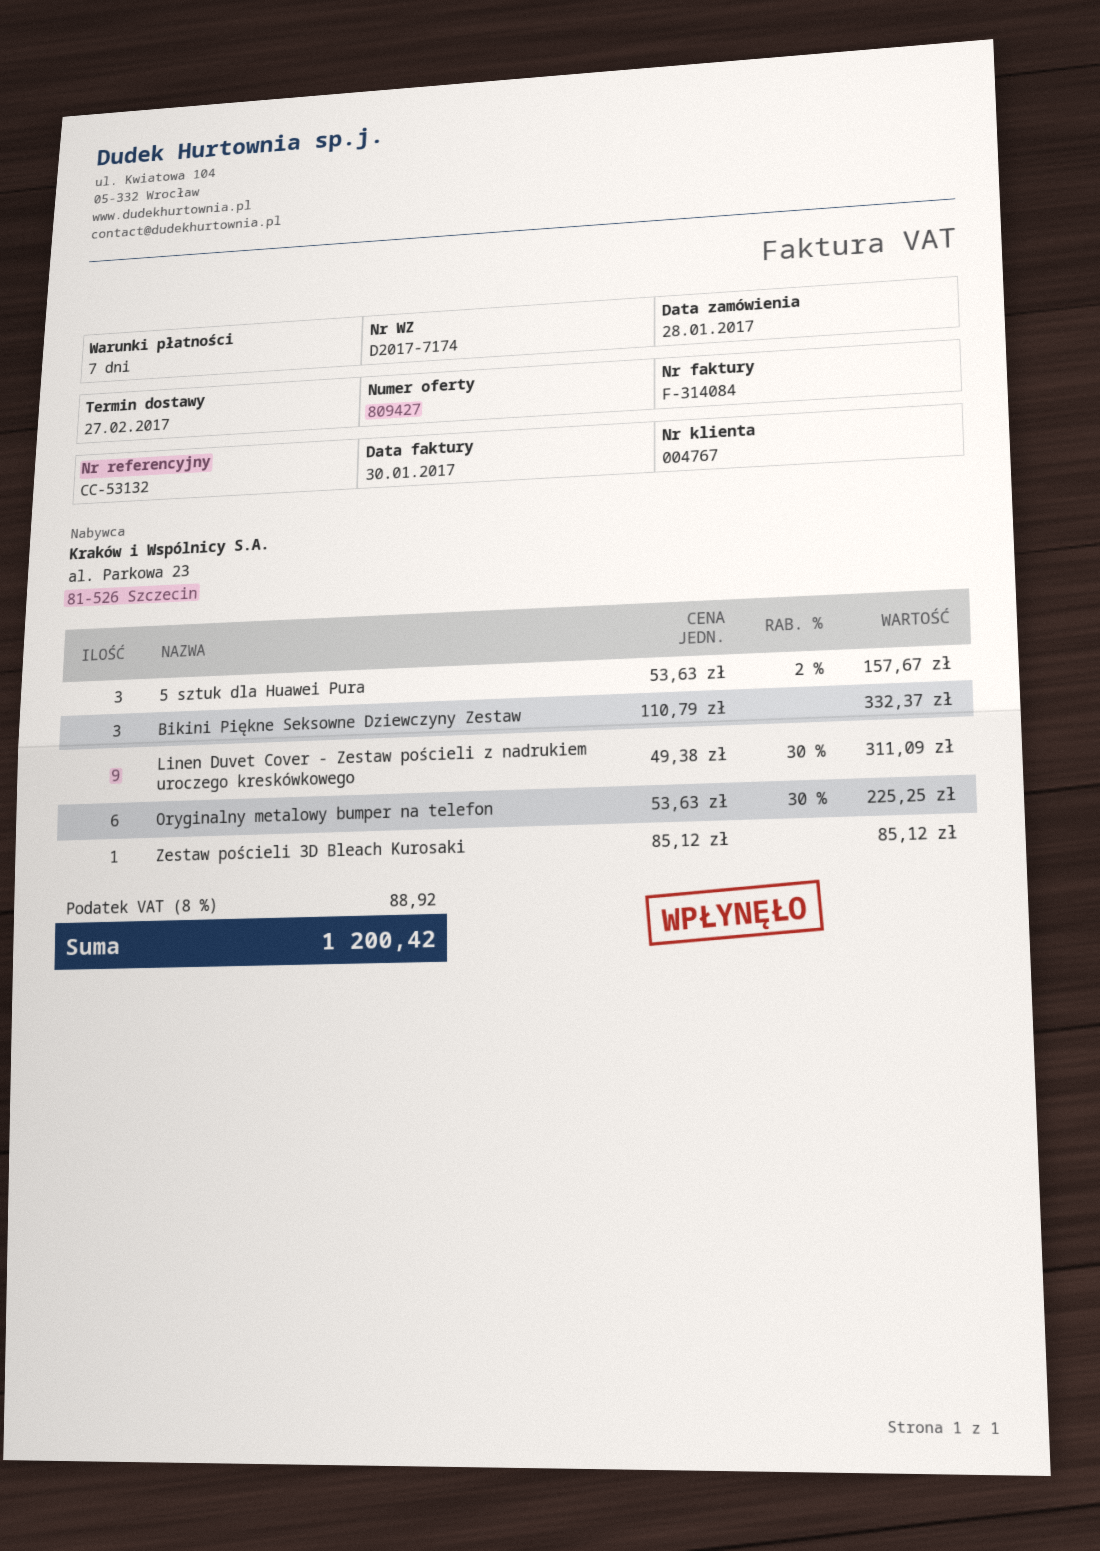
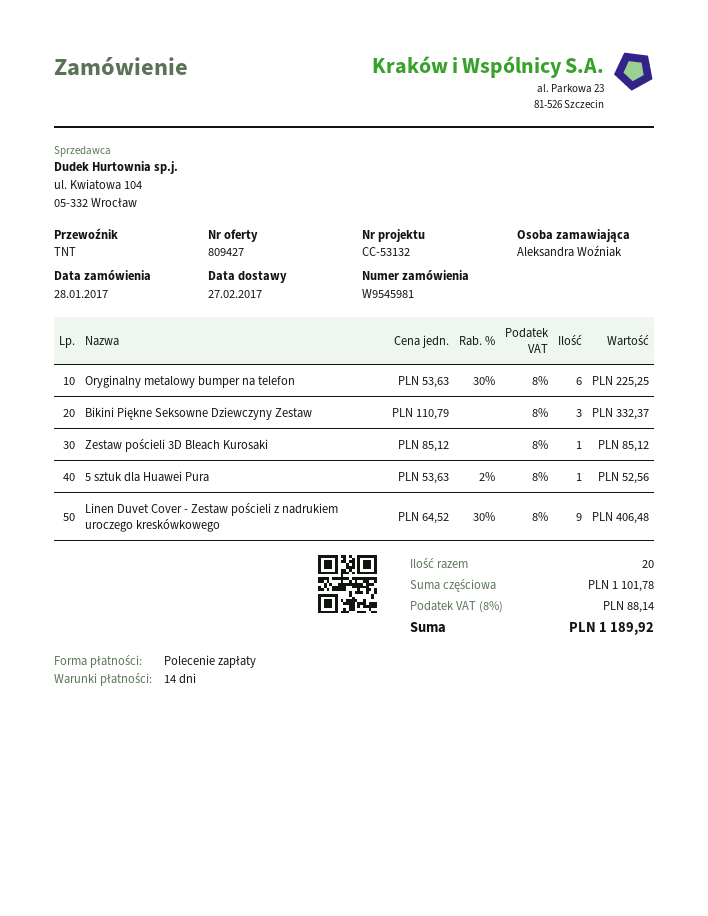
payment terms: 7 days -> 14 days
5 sztuk dla Huawei Pura: 3 x 53.63 - 2% = 157.67 -> 1 x 53.63 - 2% = 52.56
Linen Duvet Cover - Zestaw pościeli z nadrukiem uroczego kreskówkowego: 9 x 49.38 - 30% = 311.09 -> 9 x 64.52 - 30% = 406.48
tax: 8% = 88.92 -> 8% = 88.14
total: 1200.42 -> 1189.92

